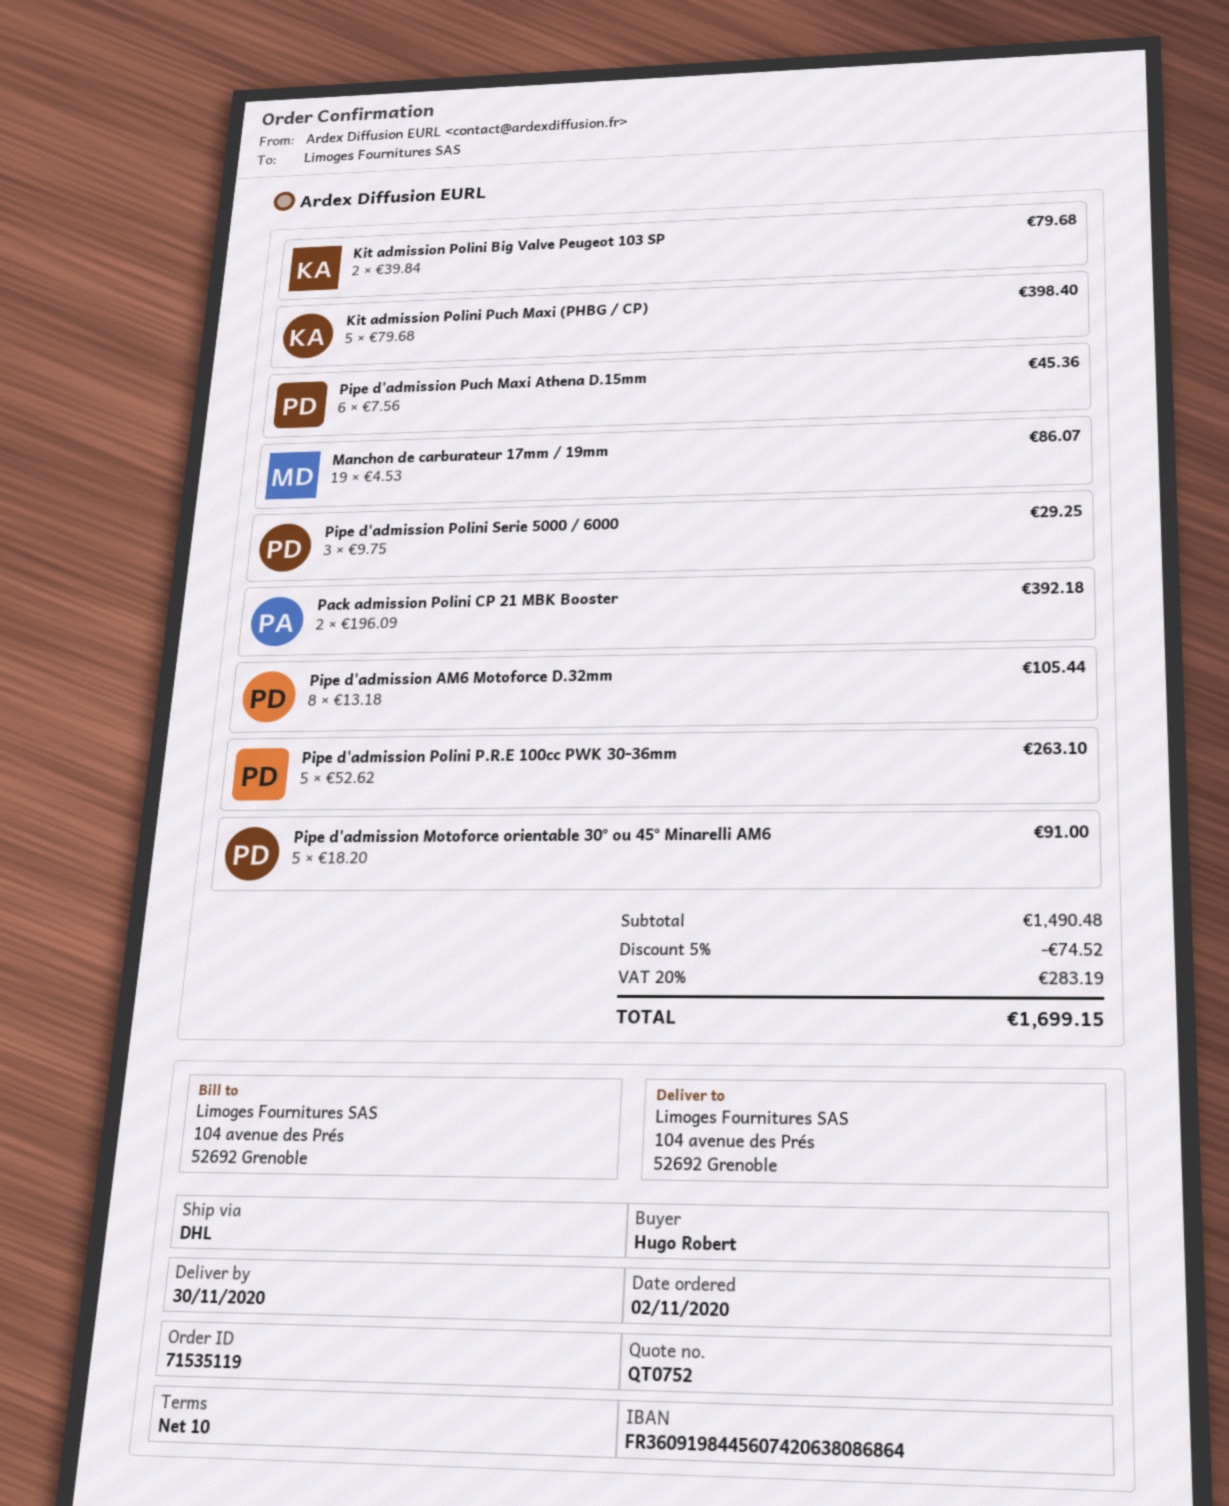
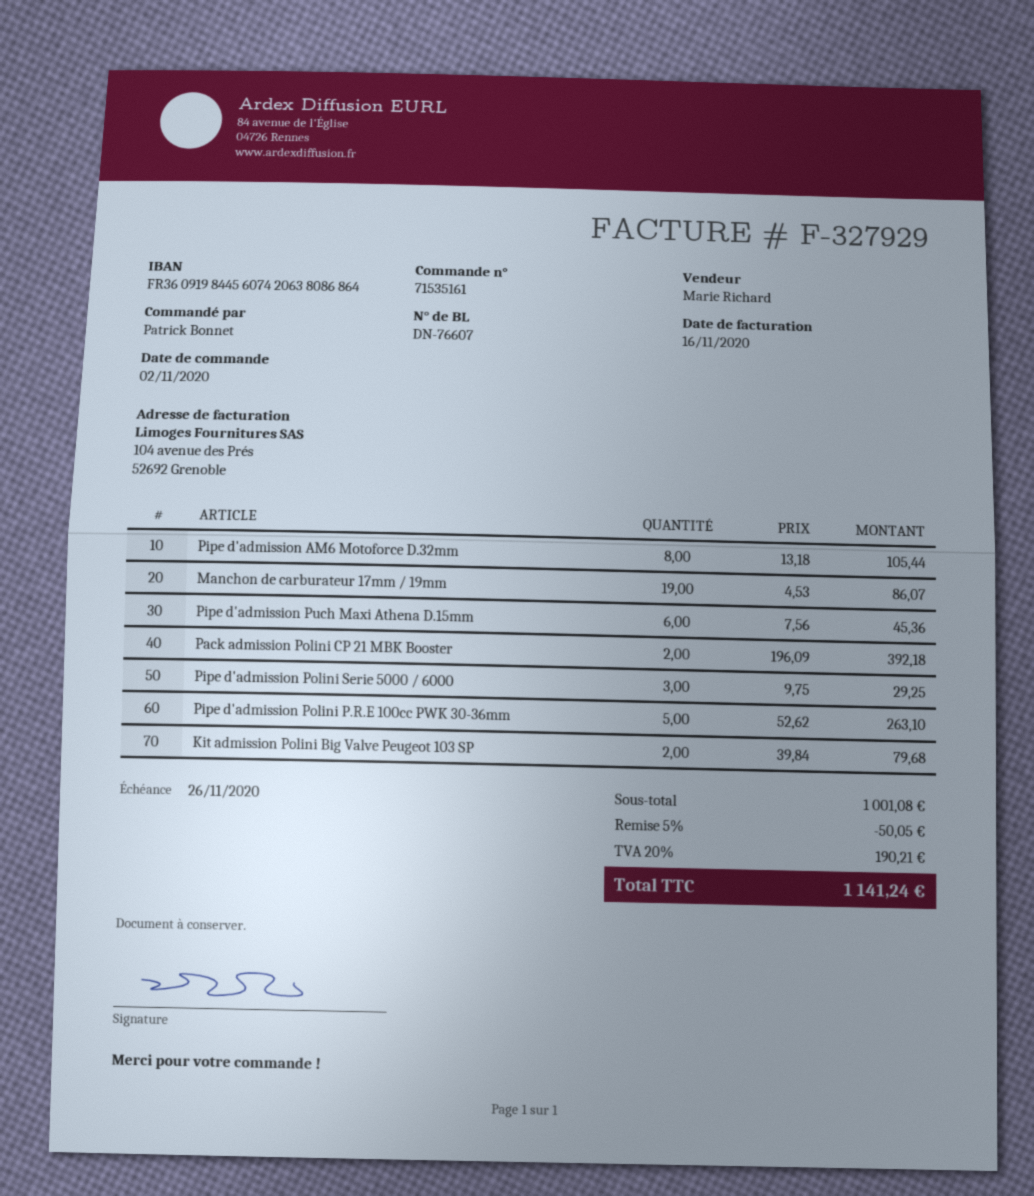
order number: 71535119 -> 71535161
ordered by: Hugo Robert -> Patrick Bonnet
Kit admission Polini Puch Maxi (PHBG / CP): 5 x 79.68 = 398.40 -> none
Pipe d'admission Motoforce orientable 30° ou 45° Minarelli AM6: 5 x 18.20 = 91.00 -> none
subtotal: 1490.48 -> 1001.08
discount: 5% = 74.52 -> 5% = 50.05
tax: 20% = 283.19 -> 20% = 190.21
total: 1699.15 -> 1141.24

